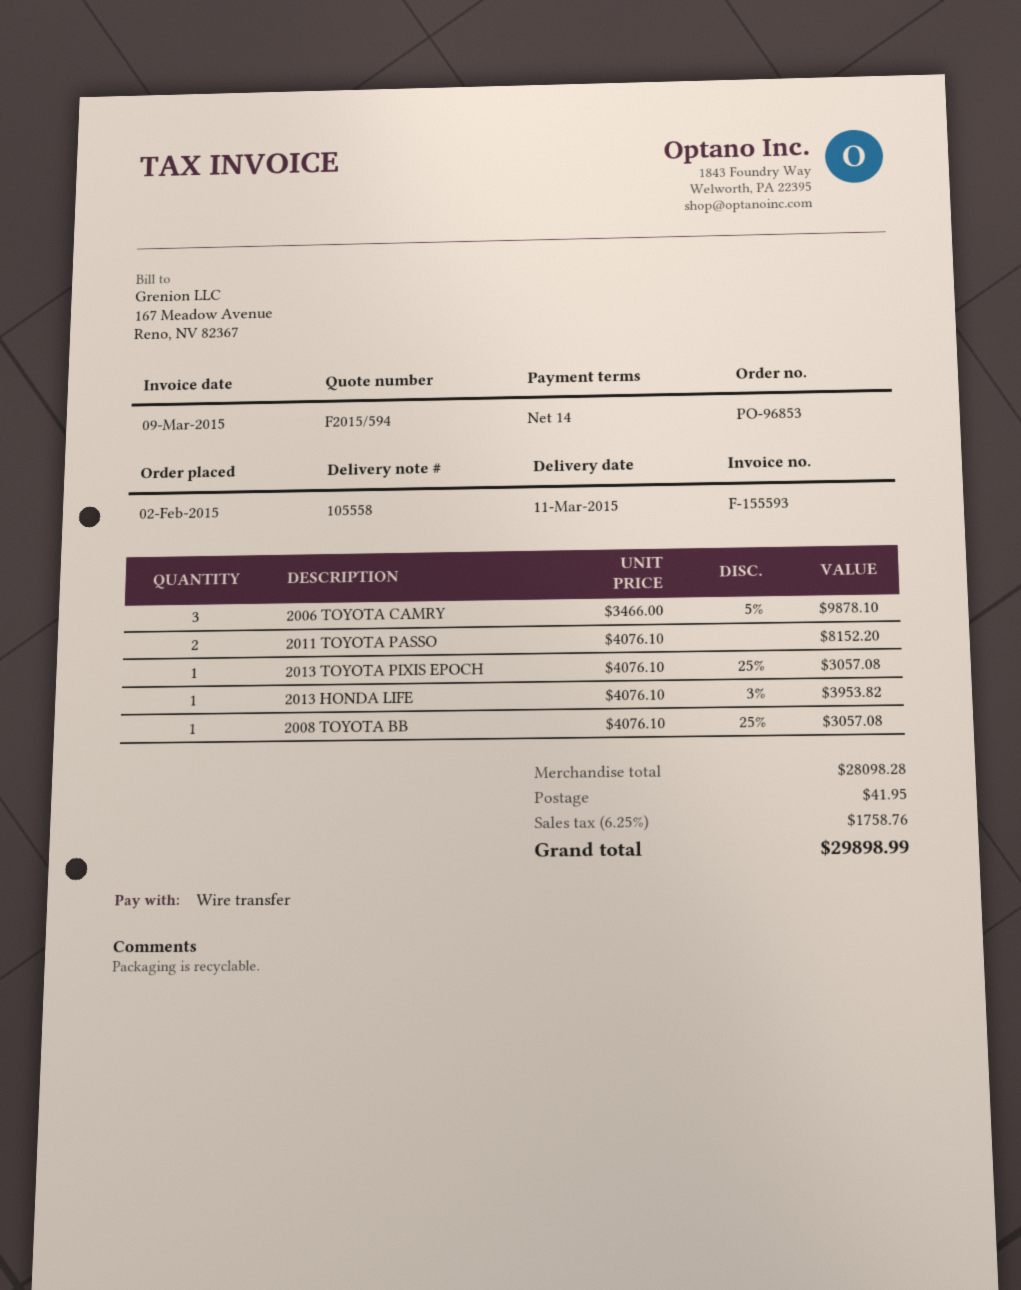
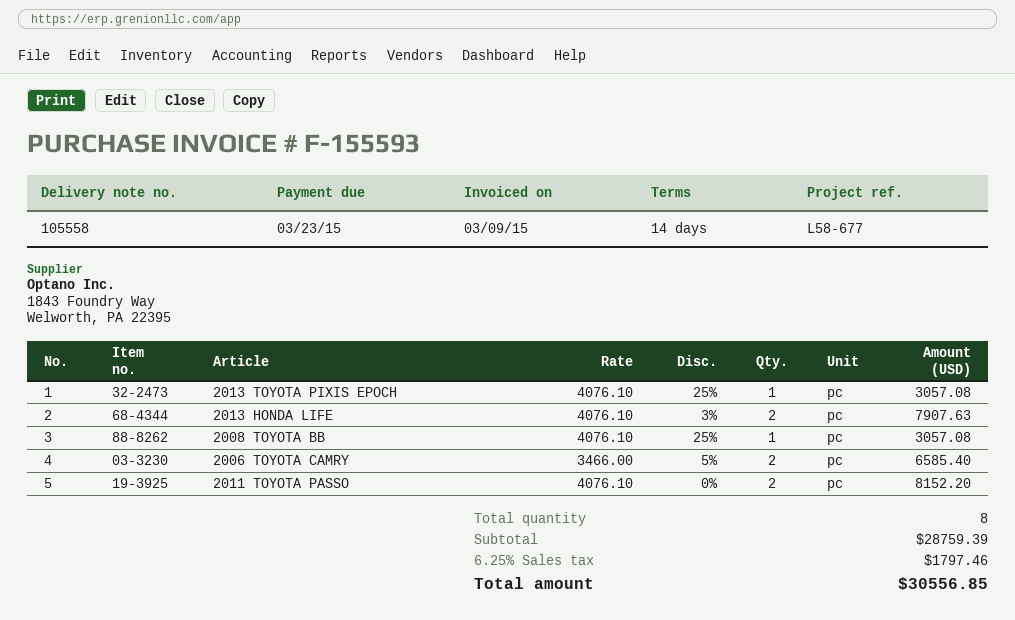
2006 TOYOTA CAMRY: 3 x 3466.00 - 5% = 9878.10 -> 2 x 3466.00 - 5% = 6585.40
2013 HONDA LIFE: 1 x 4076.10 - 3% = 3953.82 -> 2 x 4076.10 - 3% = 7907.63
subtotal: 28098.28 -> 28759.39
shipping: 41.95 -> none
tax: 6.25% = 1758.76 -> 6.25% = 1797.46
total: 29898.99 -> 30556.85

